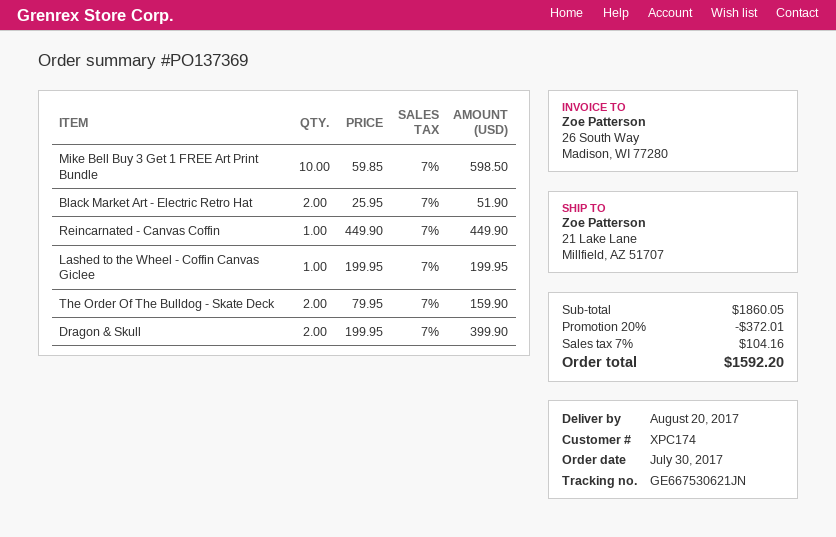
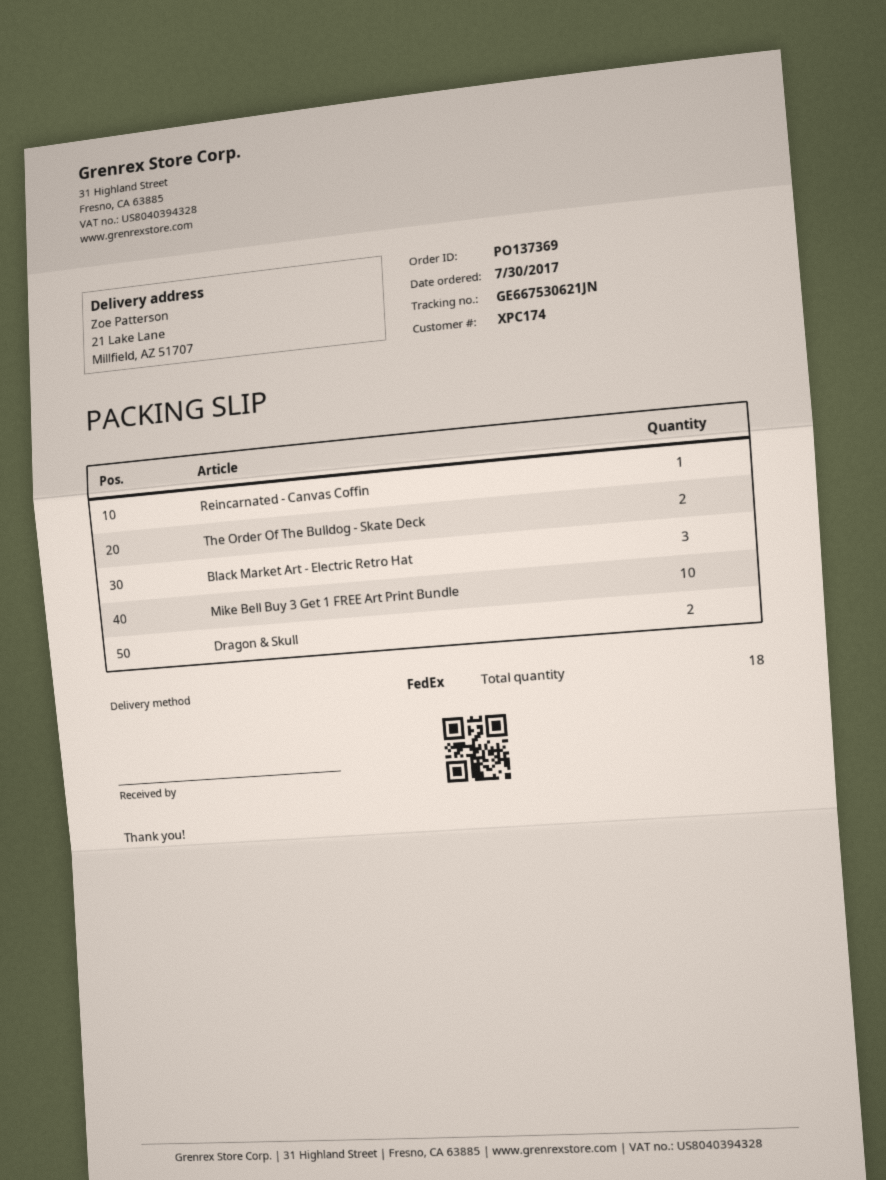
Black Market Art - Electric Retro Hat: 2 -> 3
Lashed to the Wheel - Coffin Canvas Giclee: 1 -> none

